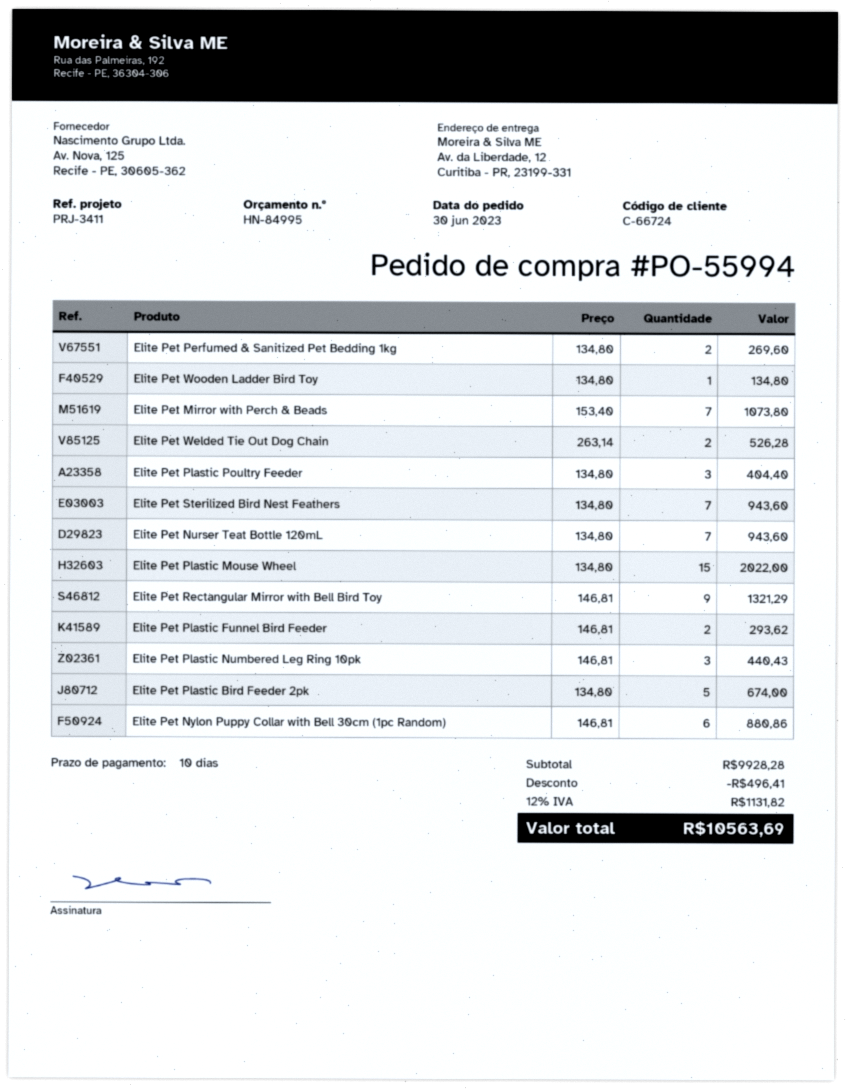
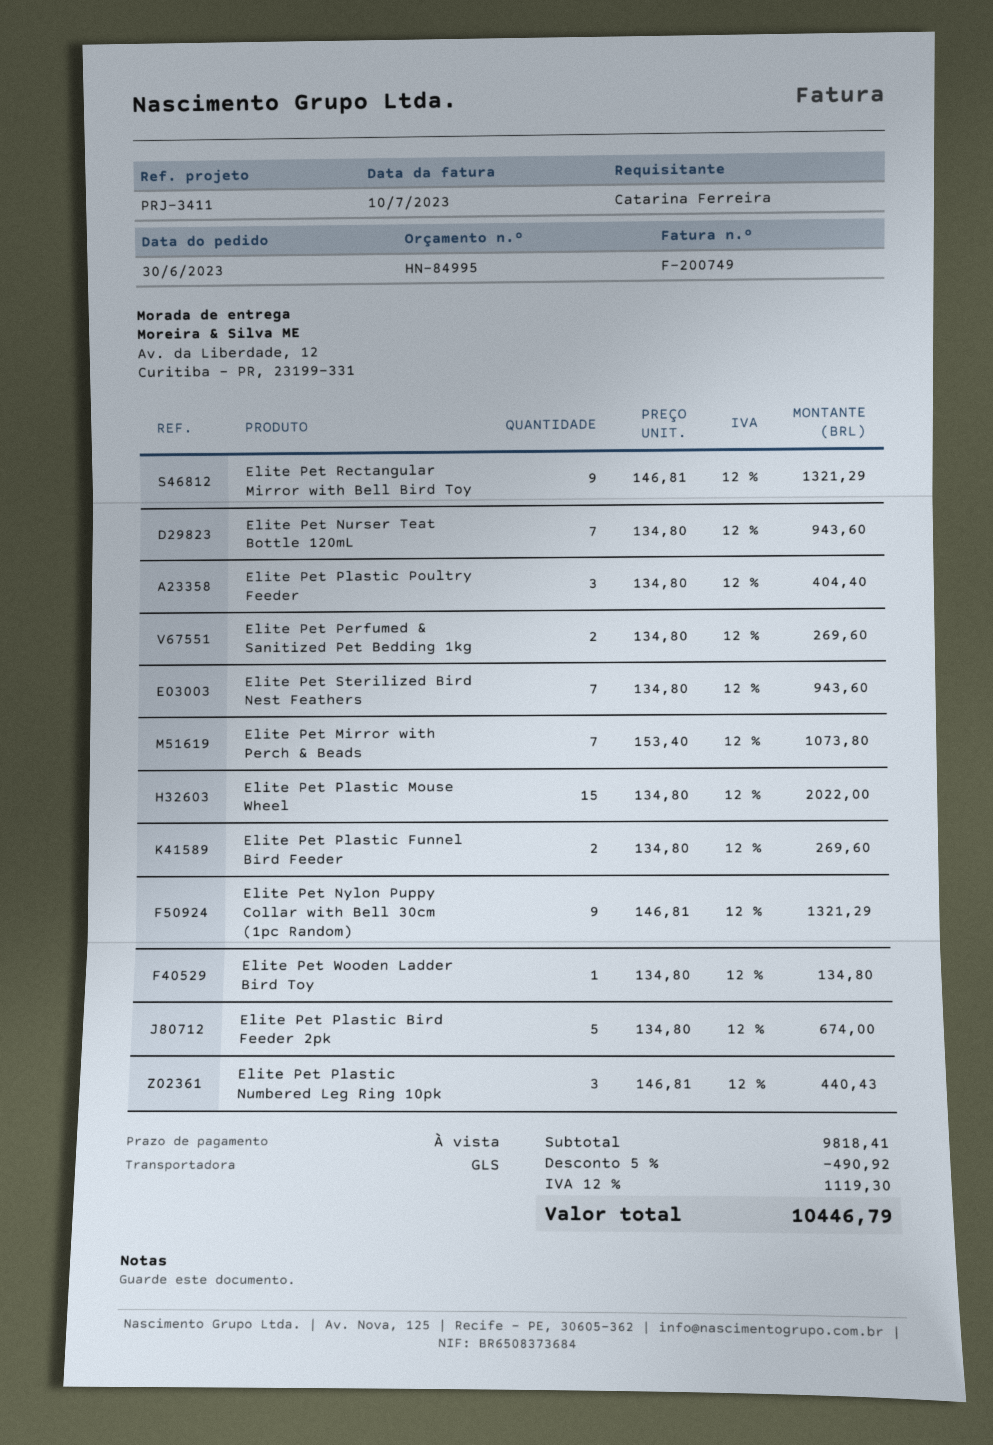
payment terms: 10 days -> on receipt
Elite Pet Welded Tie Out Dog Chain: 2 x 263.14 = 526.28 -> none
Elite Pet Plastic Funnel Bird Feeder: 2 x 146.81 = 293.62 -> 2 x 134.80 = 269.60
Elite Pet Nylon Puppy Collar with Bell 30cm (1pc Random): 6 x 146.81 = 880.86 -> 9 x 146.81 = 1321.29
subtotal: 9928.28 -> 9818.41
discount: 496.41 -> 490.92
tax: 12% = 1131.82 -> 12% = 1119.30
total: 10563.69 -> 10446.79

